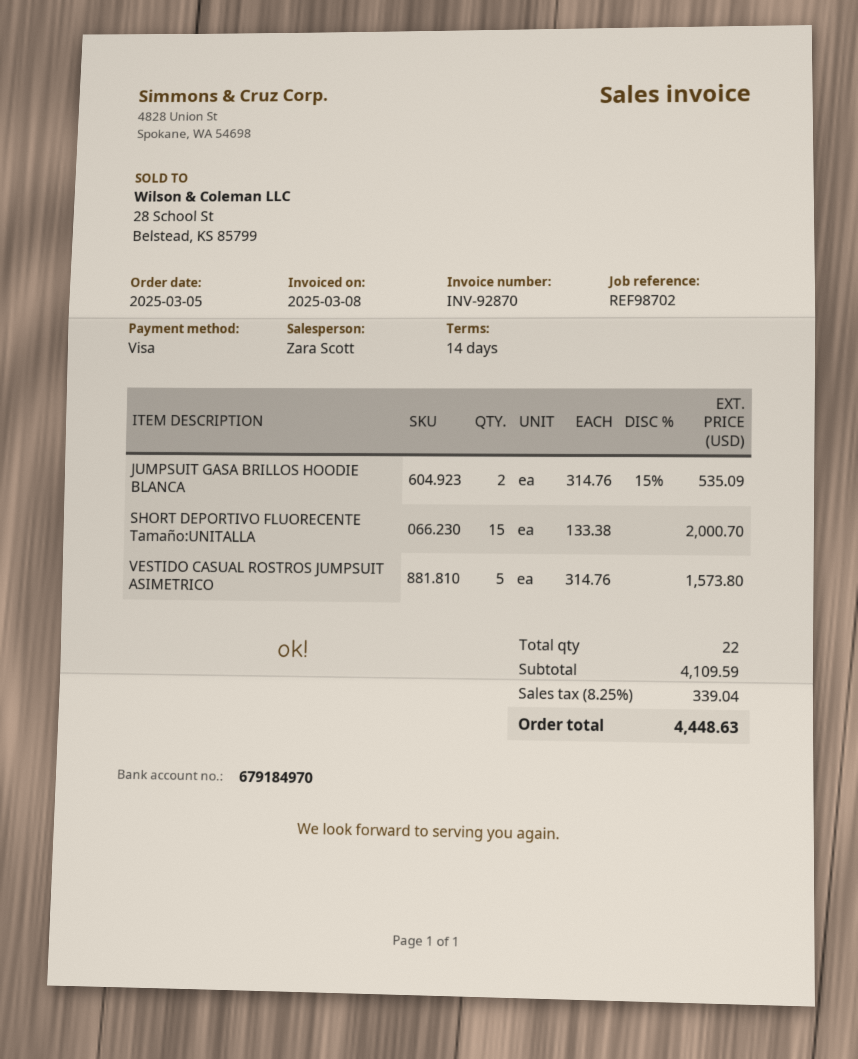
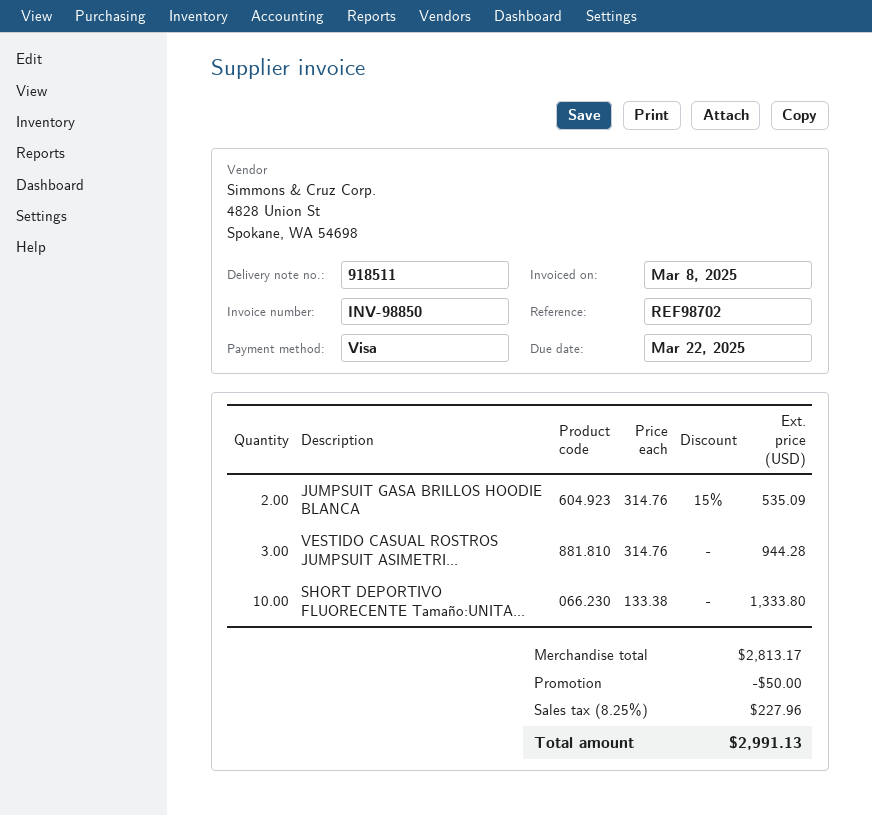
invoice number: INV-92870 -> INV-98850
SHORT DEPORTIVO FLUORECENTE Tamaño:UNITALLA: 15 x 133.38 = 2000.70 -> 10 x 133.38 = 1333.80
VESTIDO CASUAL ROSTROS JUMPSUIT ASIMETRICO: 5 x 314.76 = 1573.80 -> 3 x 314.76 = 944.28
subtotal: 4109.59 -> 2813.17
discount: none -> 50.00
tax: 8.25% = 339.04 -> 8.25% = 227.96
total: 4448.63 -> 2991.13

